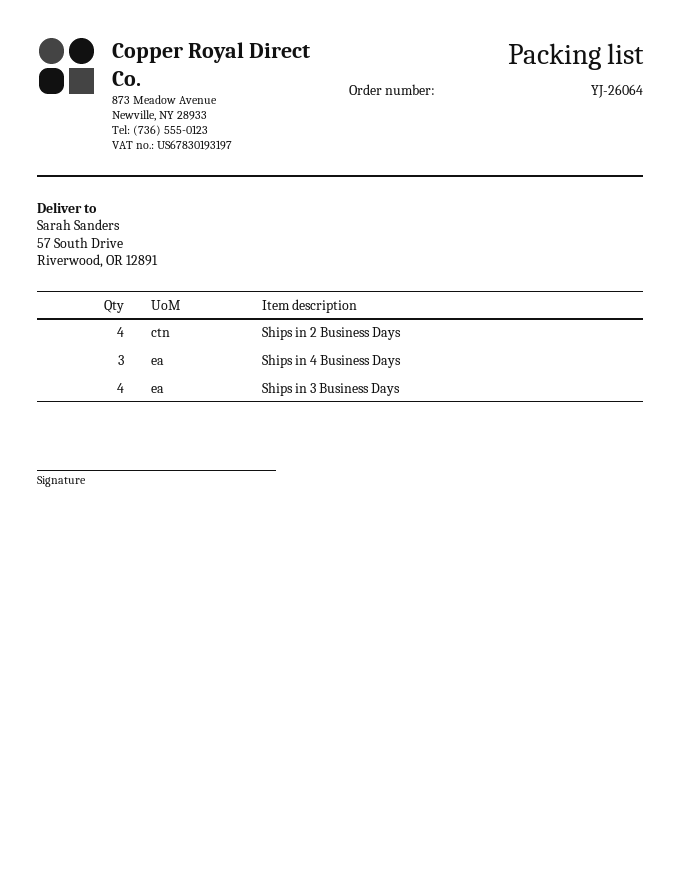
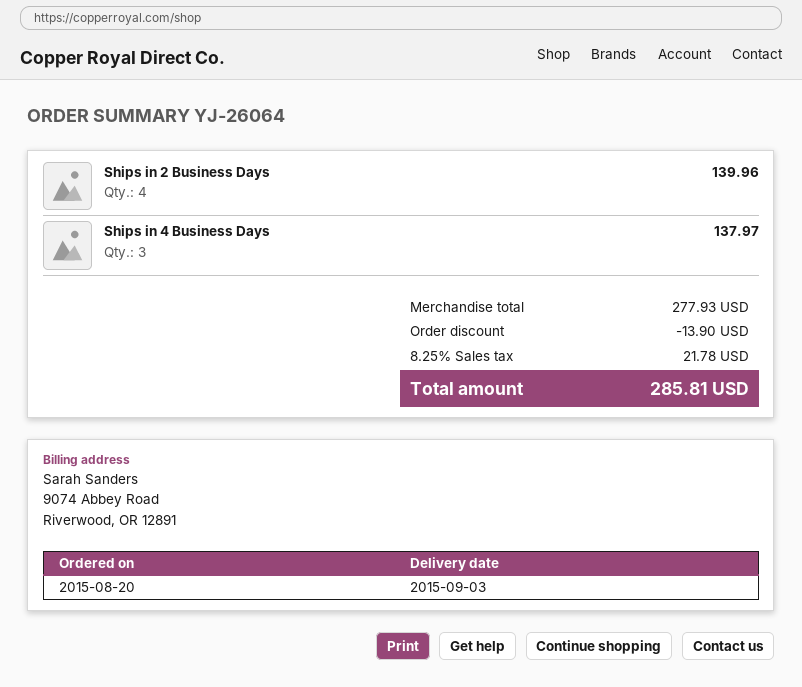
Ships in 3 Business Days: 4 -> none

